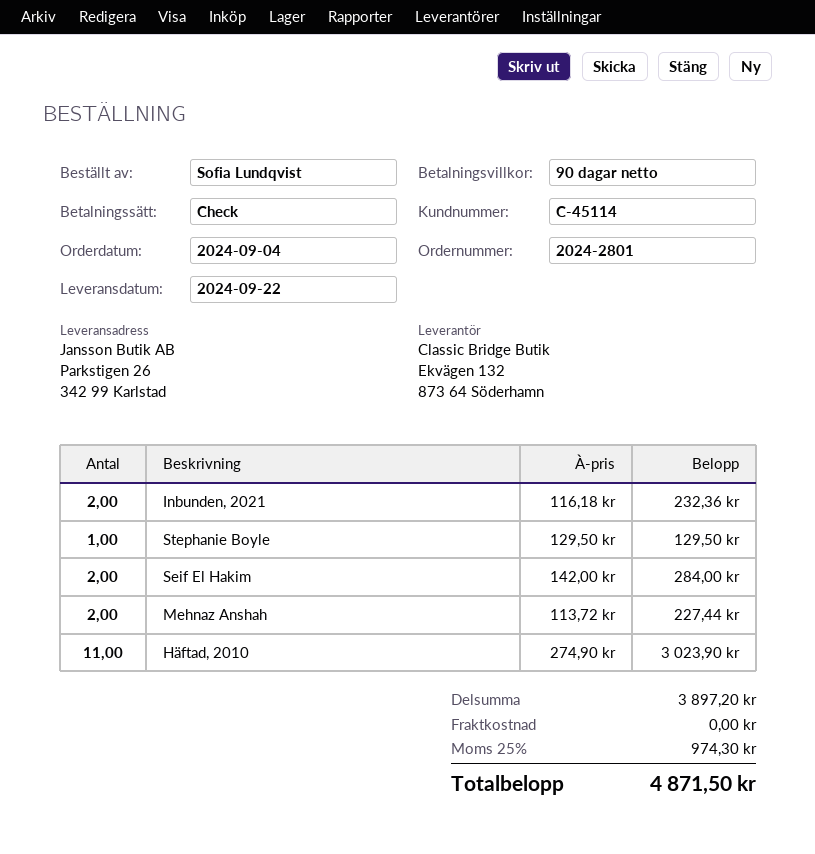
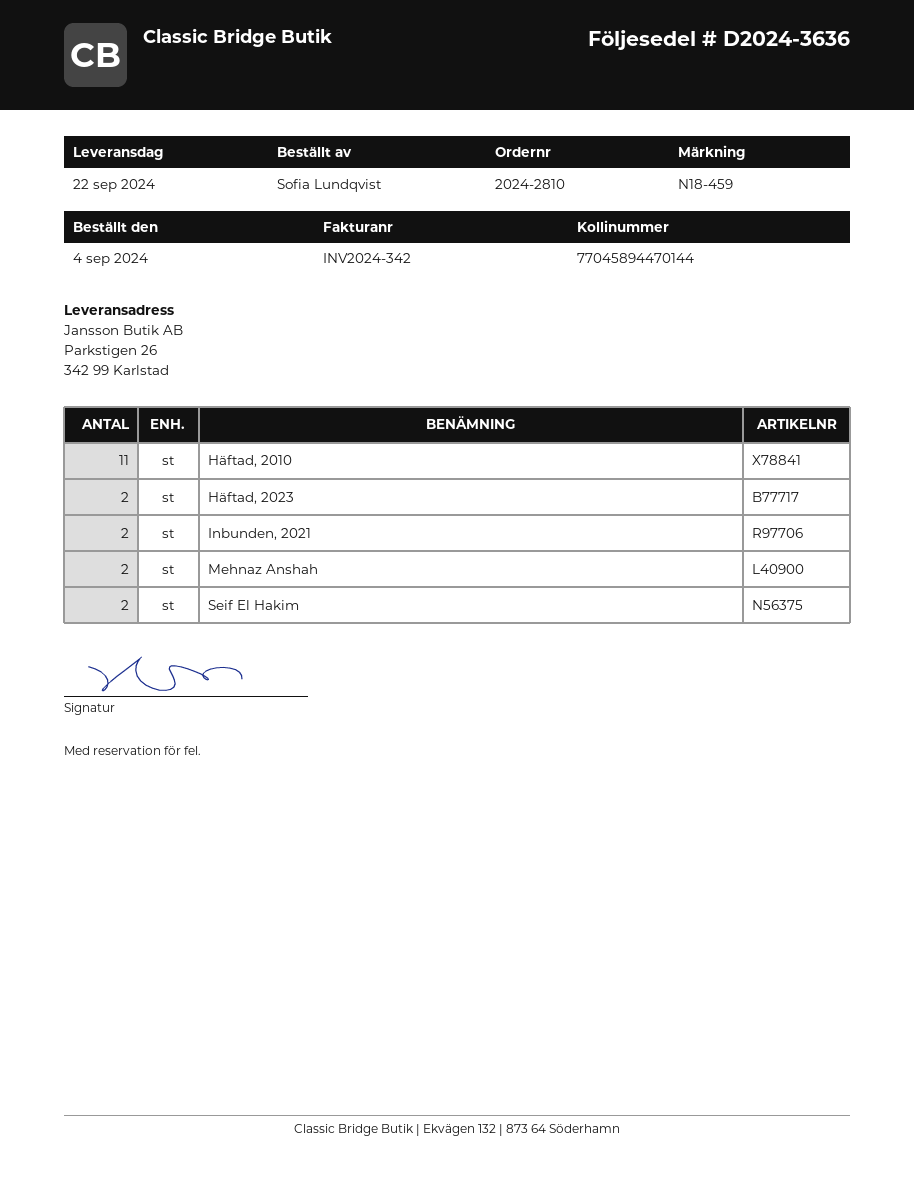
order number: 2024-2801 -> 2024-2810
Stephanie Boyle: 1 -> none
Häftad, 2023: none -> 2

